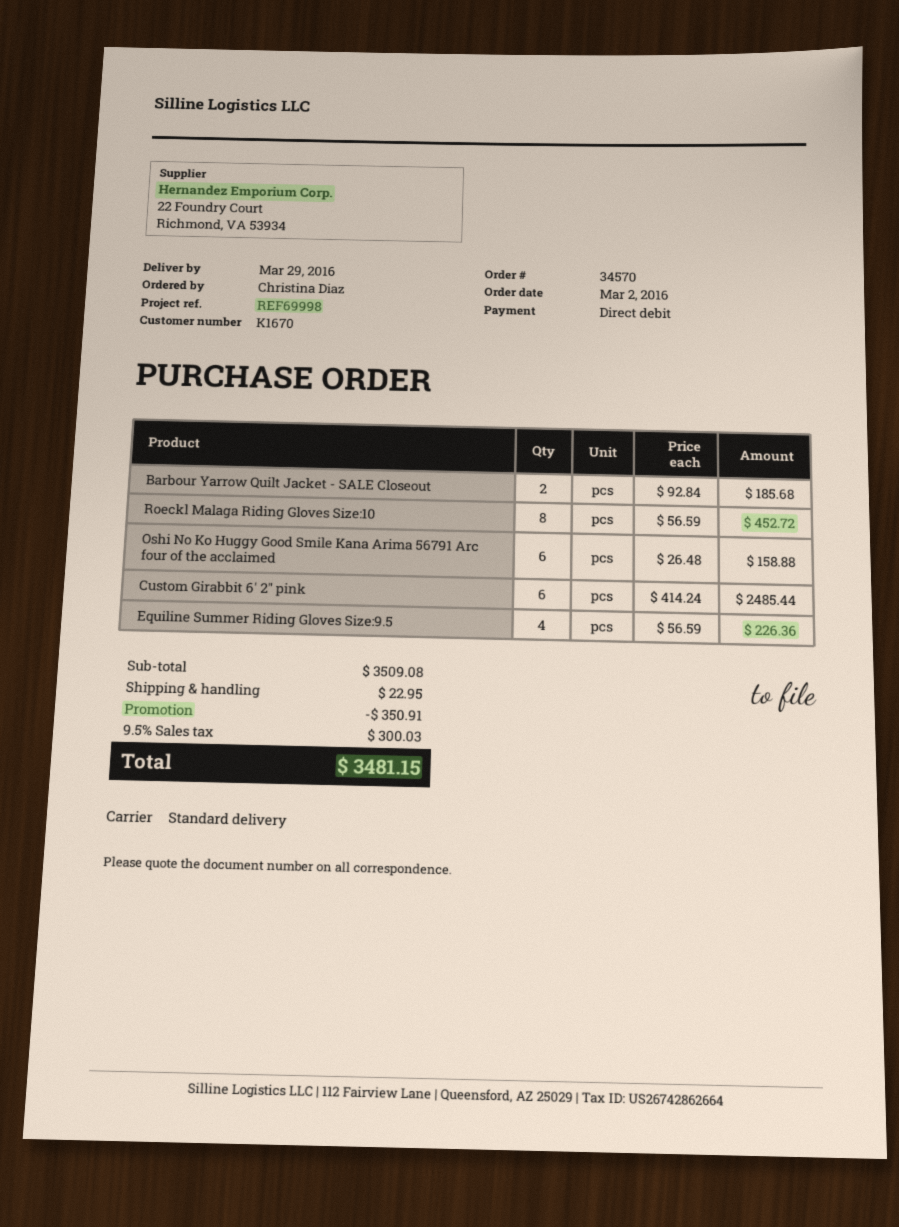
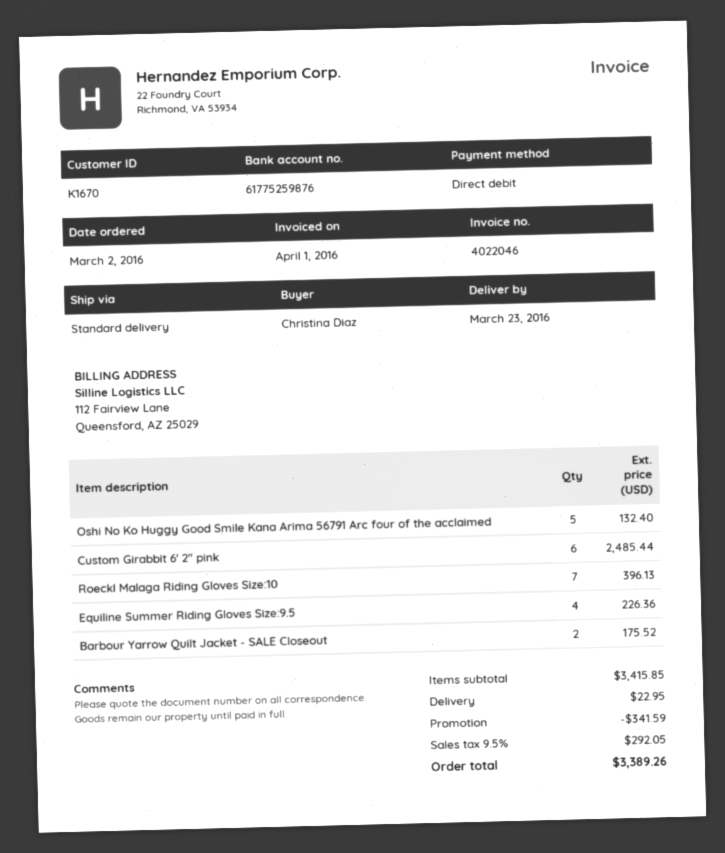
delivery date: 2016-03-29 -> 2016-03-23
Barbour Yarrow Quilt Jacket - SALE Closeout: 2 for 185.68 -> 2 for 175.52
Roeckl Malaga Riding Gloves Size:10: 8 for 452.72 -> 7 for 396.13
Oshi No Ko Huggy Good Smile Kana Arima 56791 Arc four of the acclaimed: 6 for 158.88 -> 5 for 132.40
subtotal: 3509.08 -> 3415.85
discount: 350.91 -> 341.59
tax: 9.5% = 300.03 -> 9.5% = 292.05
total: 3481.15 -> 3389.26

